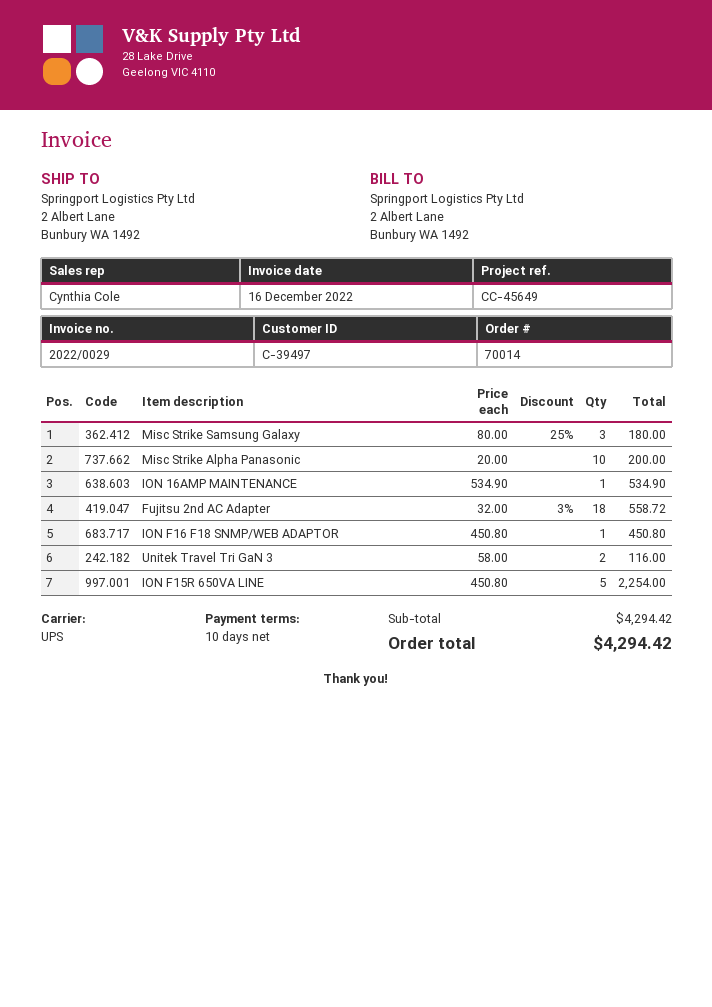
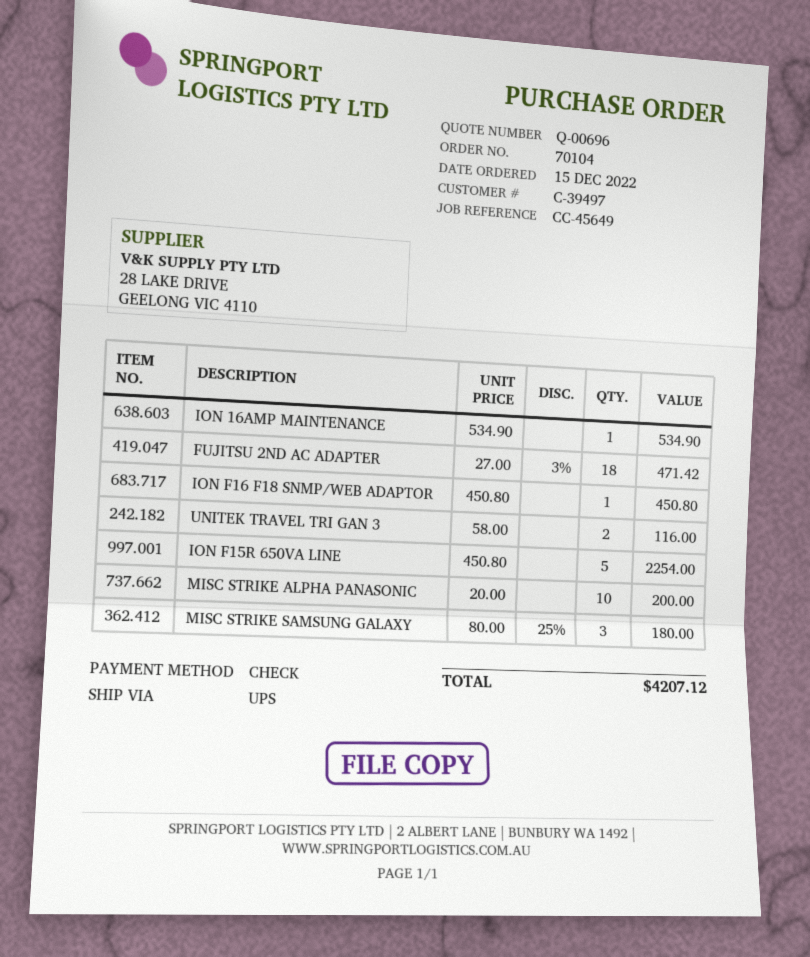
order number: 70014 -> 70104
Fujitsu 2nd AC Adapter: 18 x 32.00 - 3% = 558.72 -> 18 x 27.00 - 3% = 471.42
total: 4294.42 -> 4207.12

